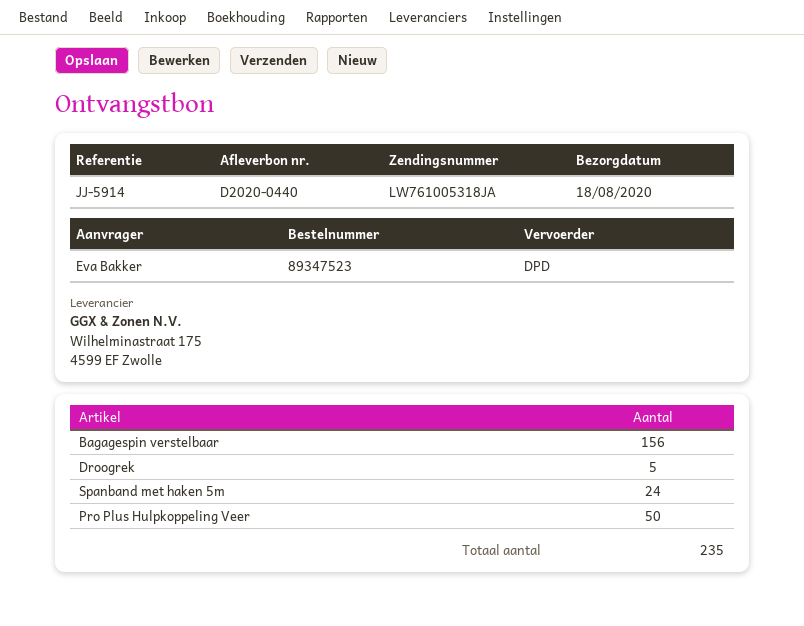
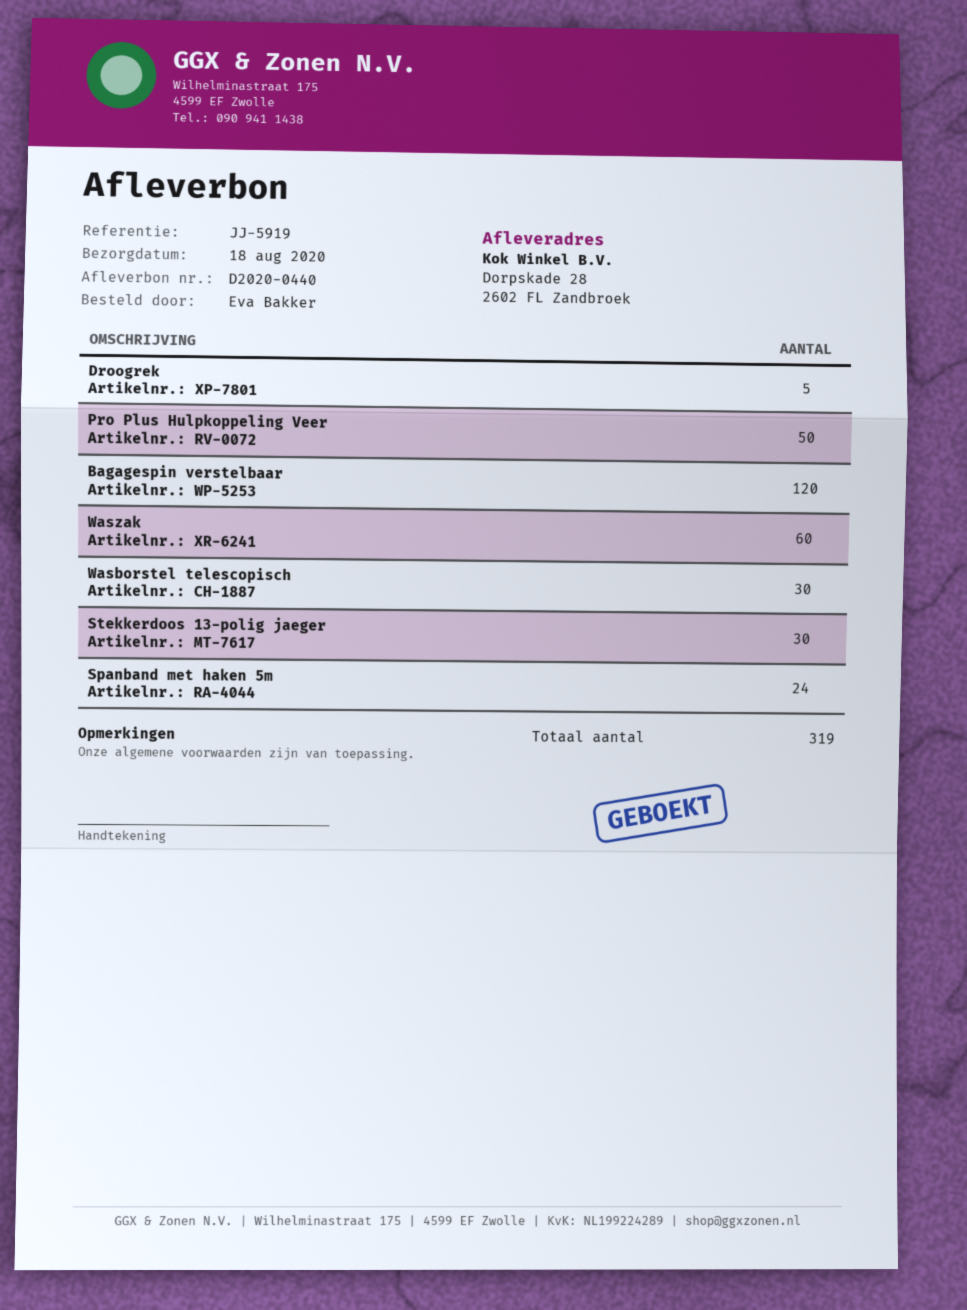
reference: JJ-5914 -> JJ-5919
Bagagespin verstelbaar: 156 -> 120
Waszak: none -> 60
Wasborstel telescopisch: none -> 30
Stekkerdoos 13-polig jaeger: none -> 30
total quantity: 235 -> 319

